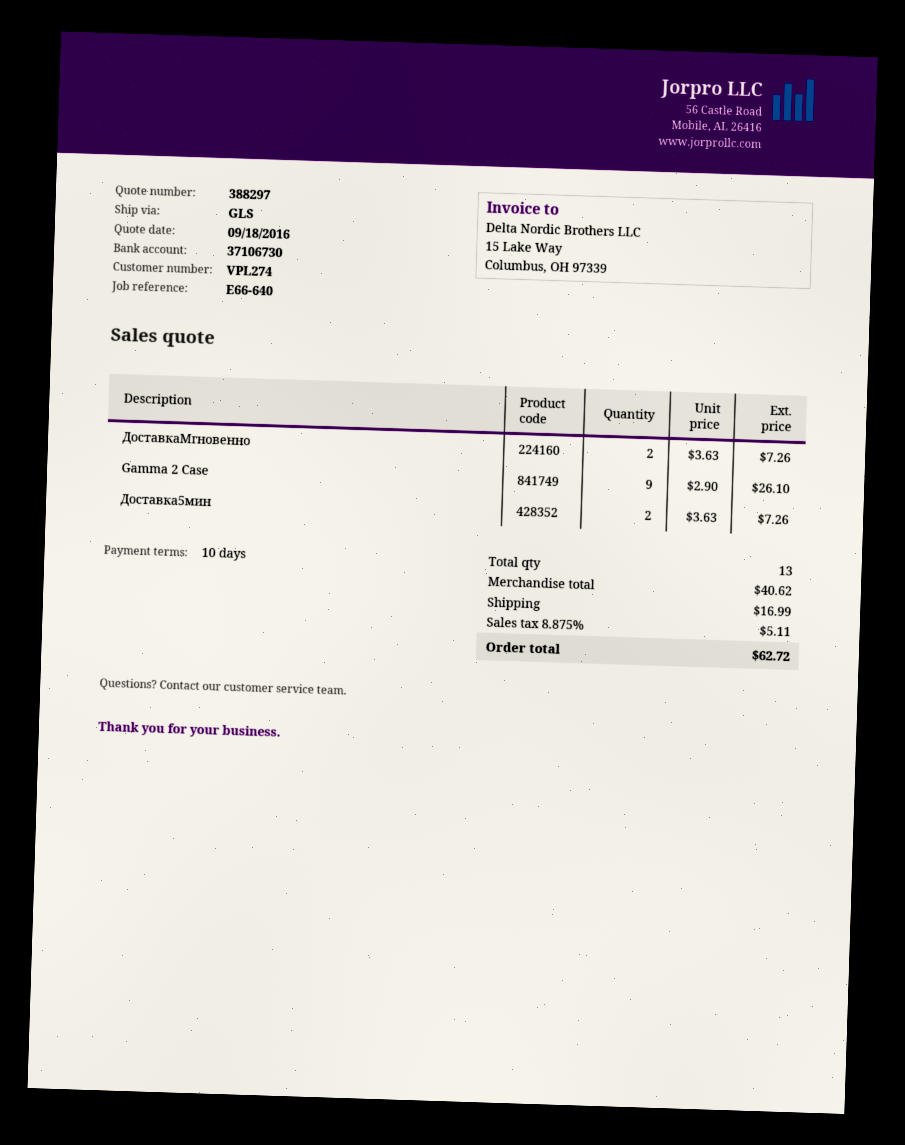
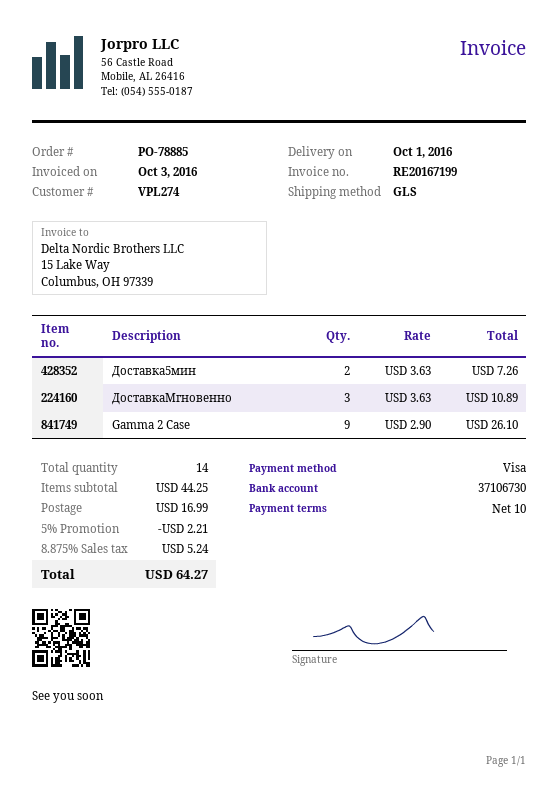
ДоставкаМгновенно: 2 x 3.63 = 7.26 -> 3 x 3.63 = 10.89
total quantity: 13 -> 14
subtotal: 40.62 -> 44.25
discount: none -> 5% = 2.21
tax: 8.875% = 5.11 -> 8.875% = 5.24
total: 62.72 -> 64.27

